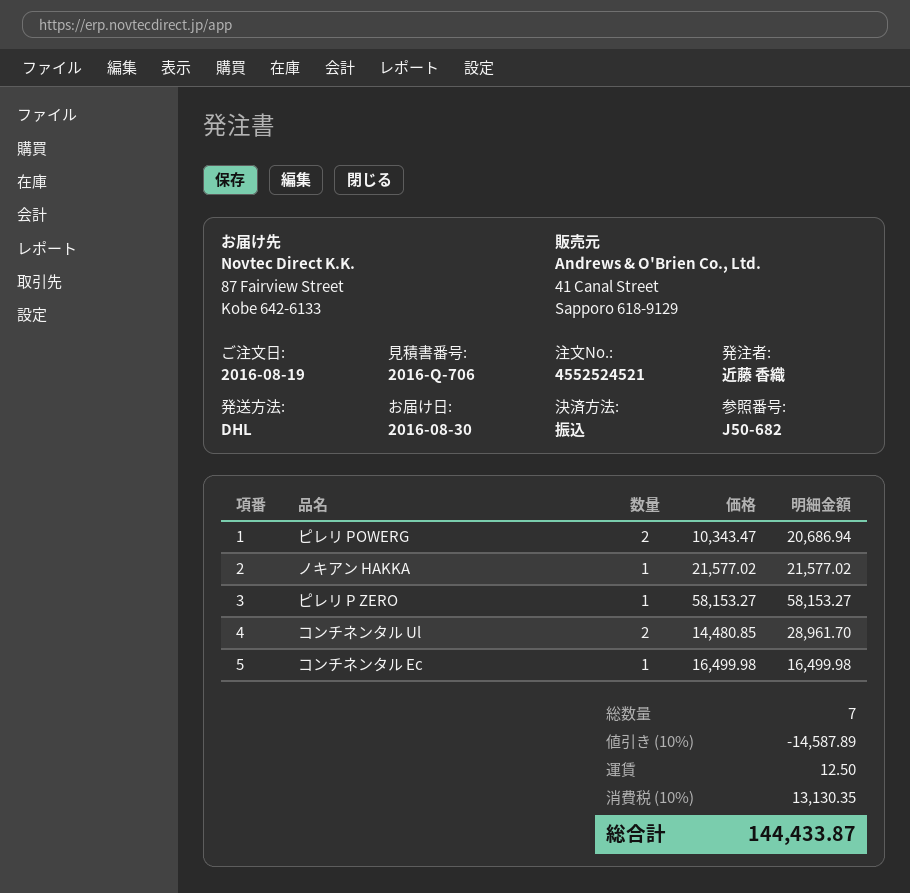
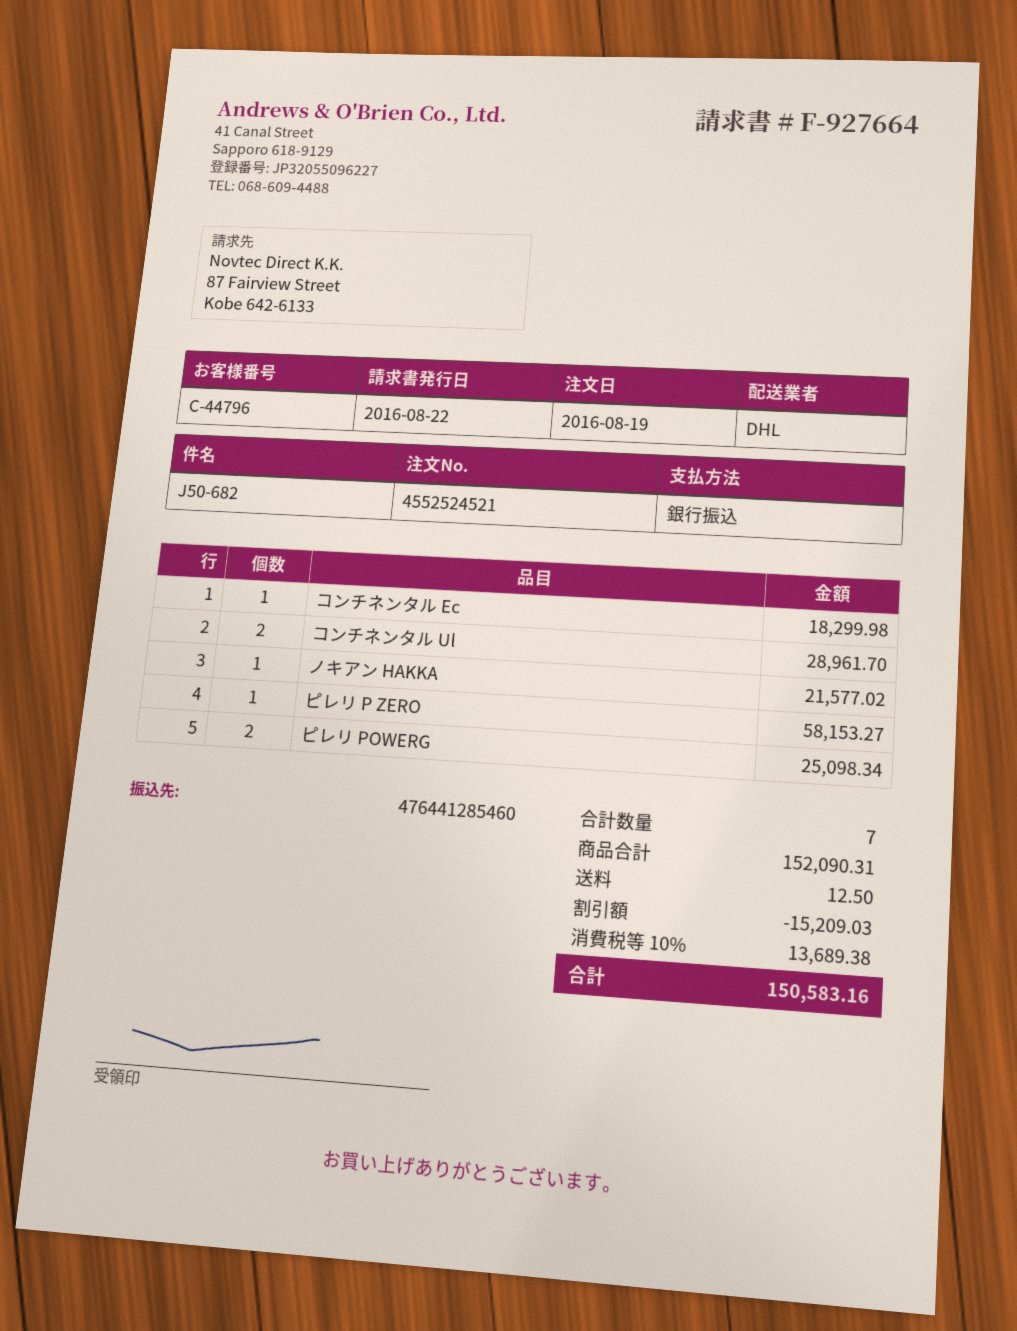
ピレリ POWERG: 2 for 20686.94 -> 2 for 25098.34
コンチネンタル Ec: 1 for 16499.98 -> 1 for 18299.98
discount: 14587.89 -> 15209.03
tax: 10% = 13130.35 -> 10% = 13689.38
total: 144433.87 -> 150583.16

